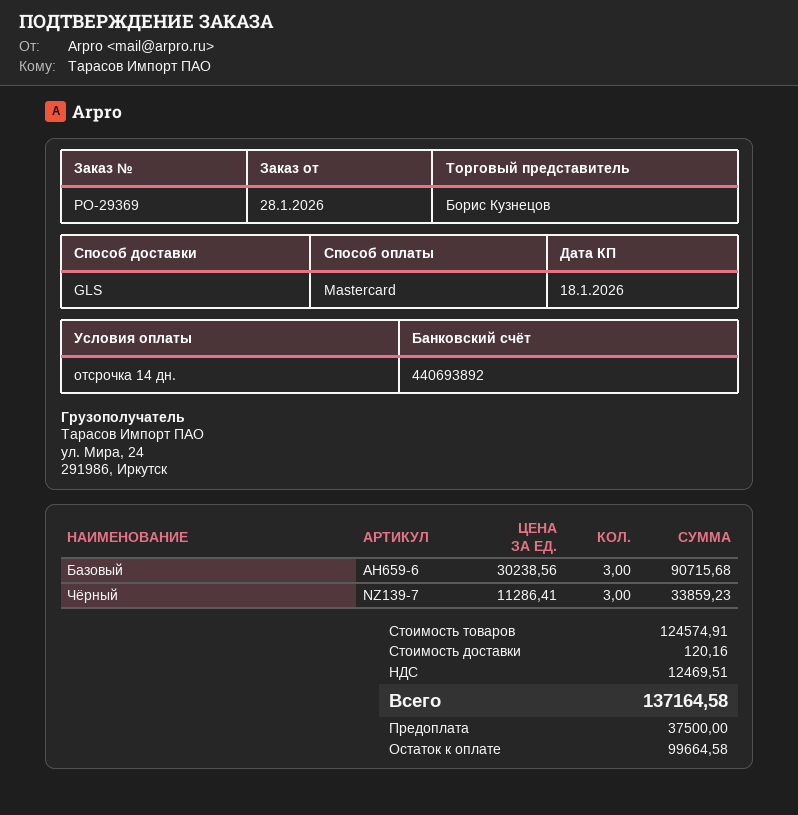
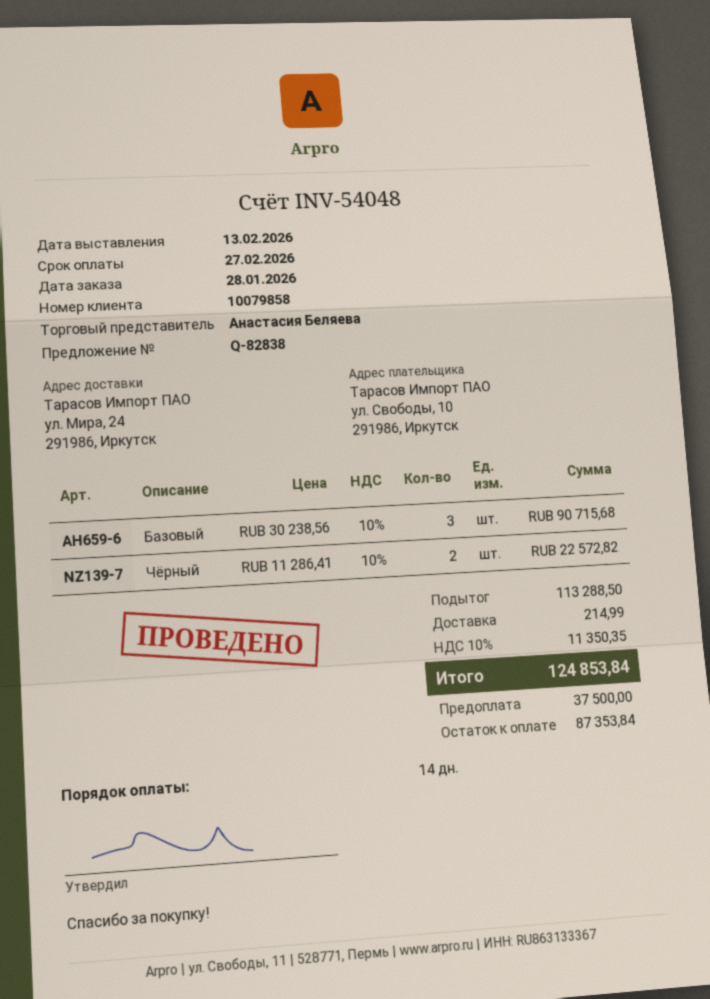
sales rep: Борис Кузнецов -> Анастасия Беляева
Чёрный: 3 x 11286.41 = 33859.23 -> 2 x 11286.41 = 22572.82
subtotal: 124574.91 -> 113288.50
shipping: 120.16 -> 214.99
tax: 12469.51 -> 11350.35
total: 137164.58 -> 124853.84
balance: 99664.58 -> 87353.84

